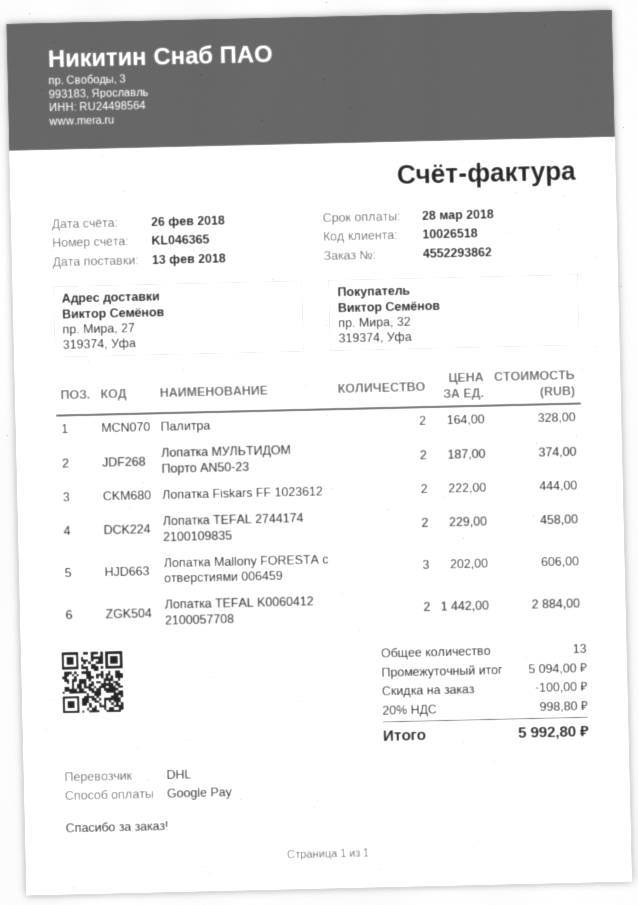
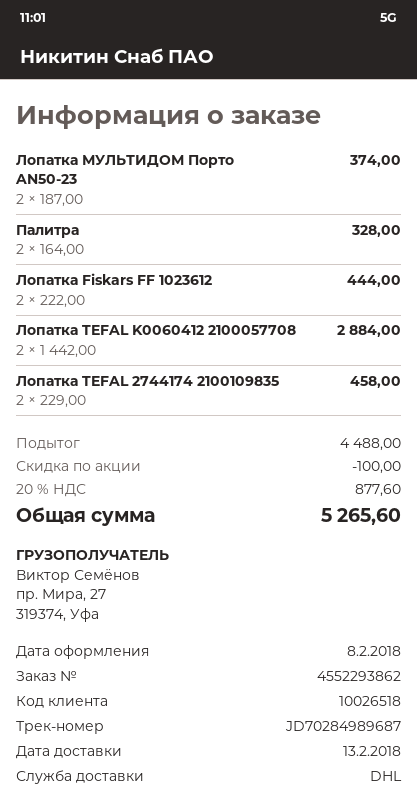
Лопатка Mallony FORESTA с отверстиями 006459: 3 x 202.00 = 606.00 -> none
subtotal: 5094.00 -> 4488.00
tax: 20% = 998.80 -> 20% = 877.60
total: 5992.80 -> 5265.60

